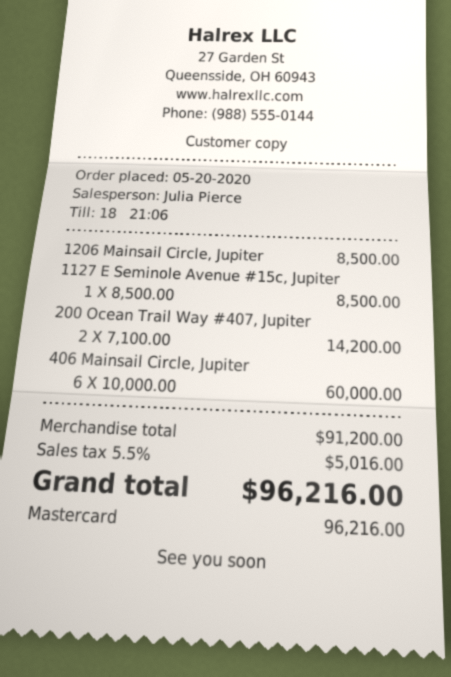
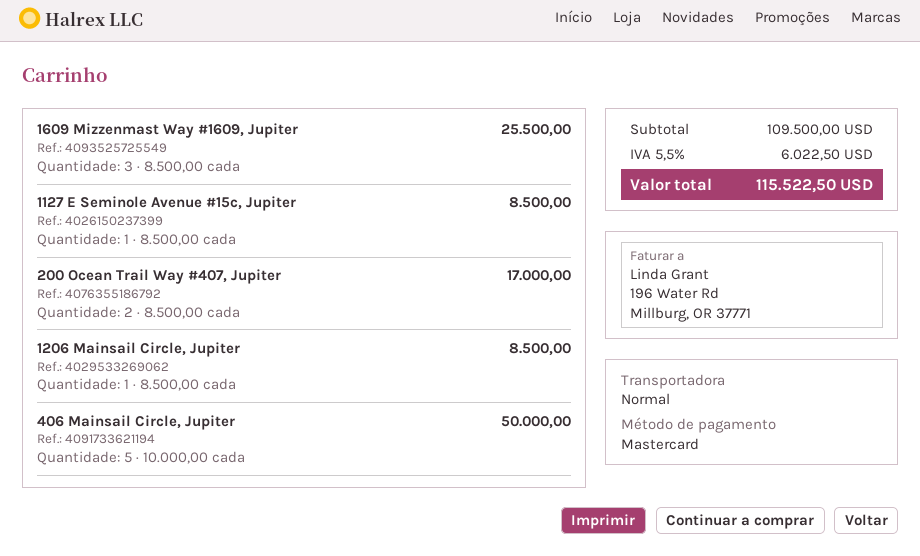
200 Ocean Trail Way #407, Jupiter: 2 x 7100.00 = 14200.00 -> 2 x 8500.00 = 17000.00
406 Mainsail Circle, Jupiter: 6 x 10000.00 = 60000.00 -> 5 x 10000.00 = 50000.00
1609 Mizzenmast Way #1609, Jupiter: none -> 3 x 8500.00 = 25500.00
subtotal: 91200.00 -> 109500.00
tax: 5.5% = 5016.00 -> 5.5% = 6022.50
total: 96216.00 -> 115522.50

